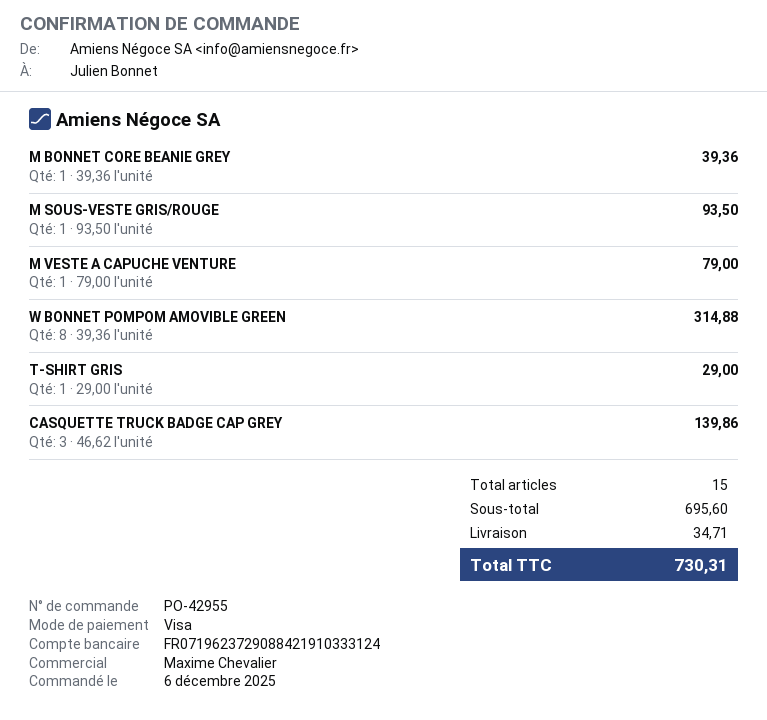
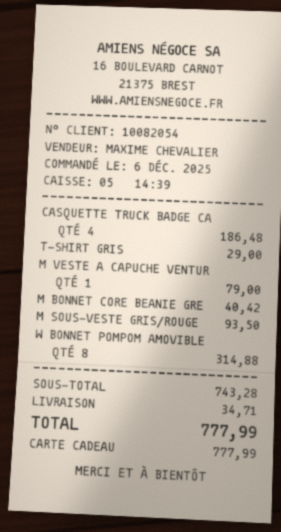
payment method: Visa -> gift card
M BONNET CORE BEANIE GREY: 1 for 39.36 -> 1 for 40.42
CASQUETTE TRUCK BADGE CAP GREY: 3 for 139.86 -> 4 for 186.48
subtotal: 695.60 -> 743.28
total: 730.31 -> 777.99

